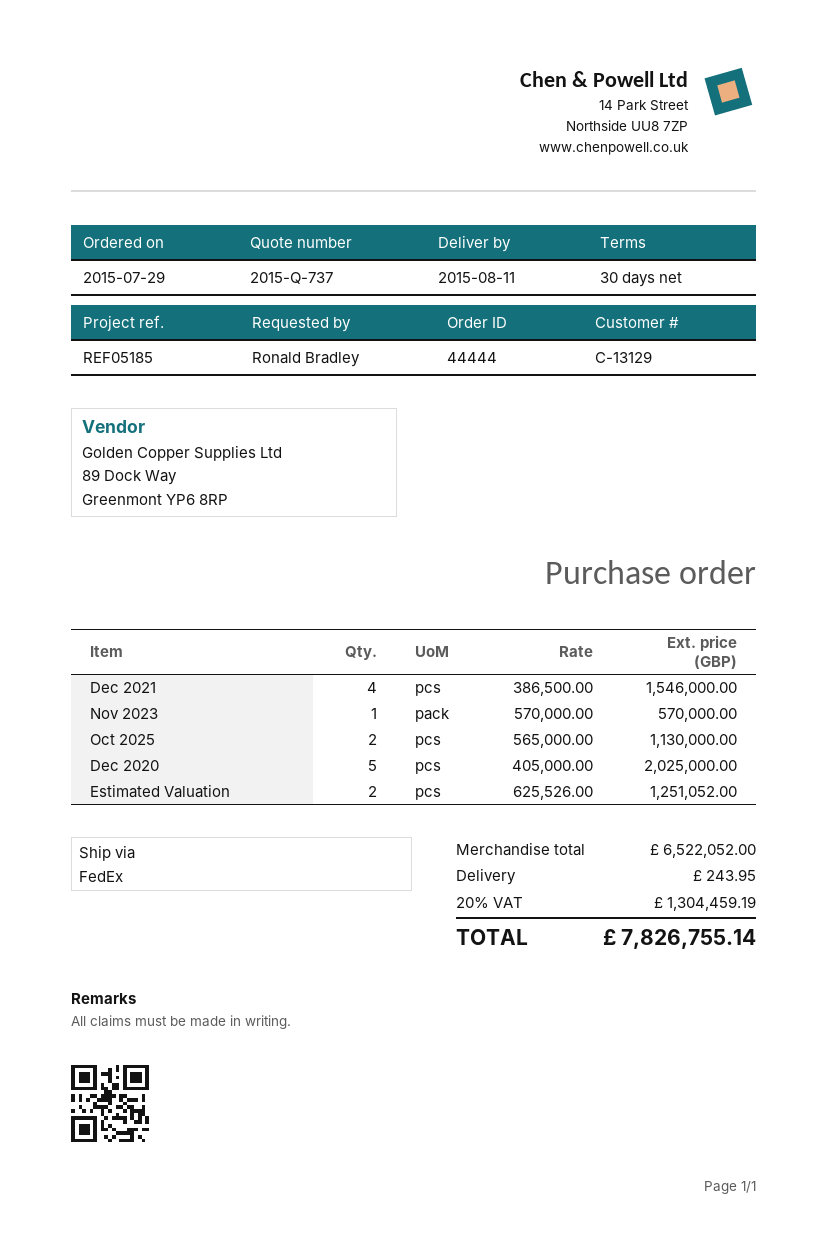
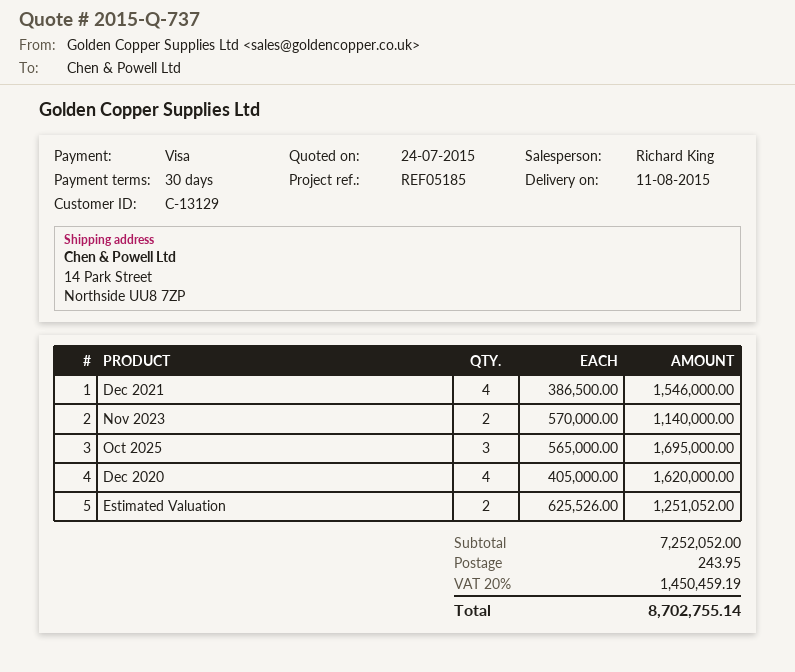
Nov 2023: 1 x 570000.00 = 570000.00 -> 2 x 570000.00 = 1140000.00
Oct 2025: 2 x 565000.00 = 1130000.00 -> 3 x 565000.00 = 1695000.00
Dec 2020: 5 x 405000.00 = 2025000.00 -> 4 x 405000.00 = 1620000.00
subtotal: 6522052.00 -> 7252052.00
tax: 20% = 1304459.19 -> 20% = 1450459.19
total: 7826755.14 -> 8702755.14

